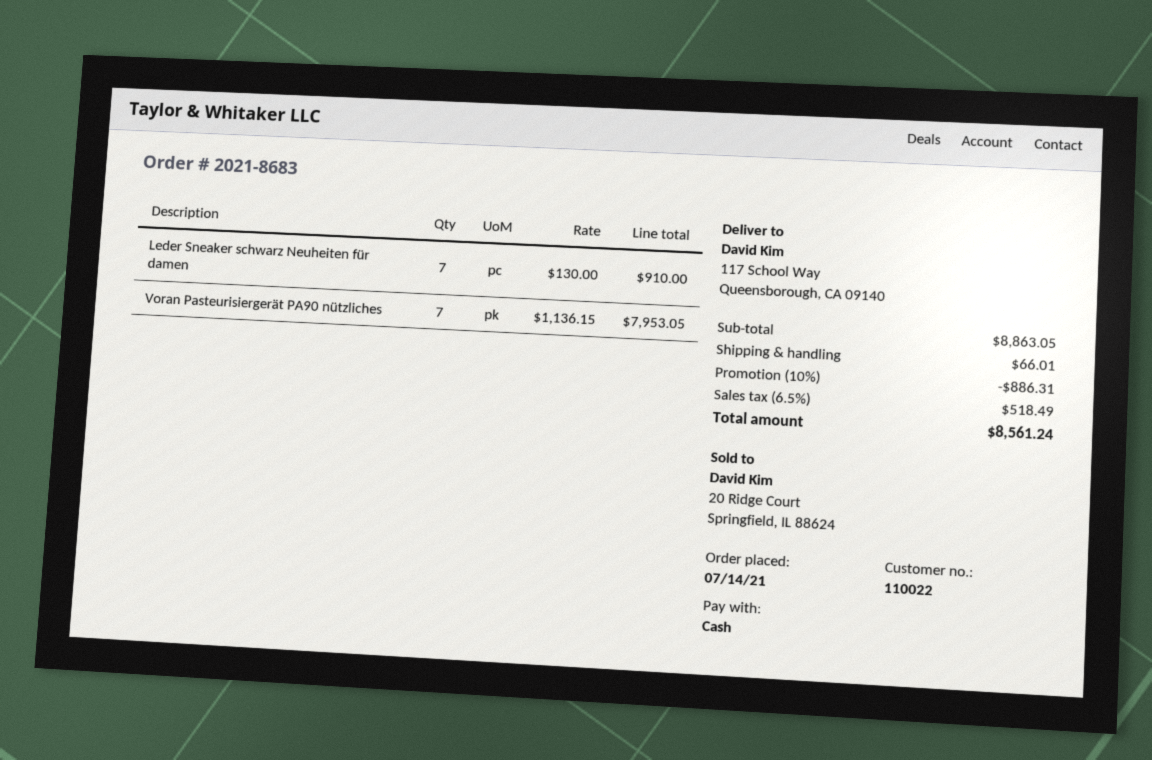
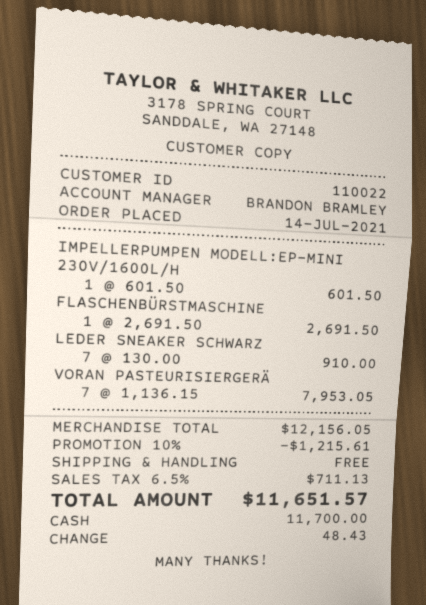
IMPELLERPUMPEN MODELL:EP-MINI 230V/1600L/H: none -> 1 x 601.50 = 601.50
FLASCHENBÜRSTMASCHINE: none -> 1 x 2691.50 = 2691.50
subtotal: 8863.05 -> 12156.05
discount: 10% = 886.31 -> 10% = 1215.61
shipping: 66.01 -> 0.00
tax: 6.5% = 518.49 -> 6.5% = 711.13
total: 8561.24 -> 11651.57

